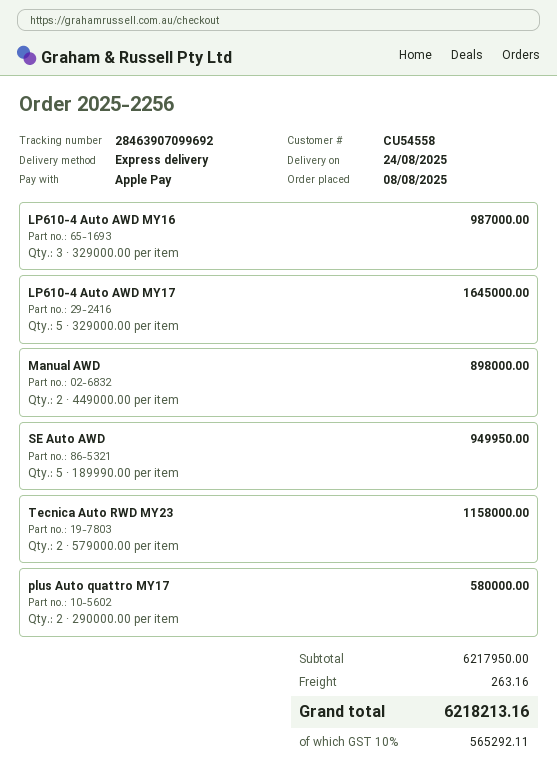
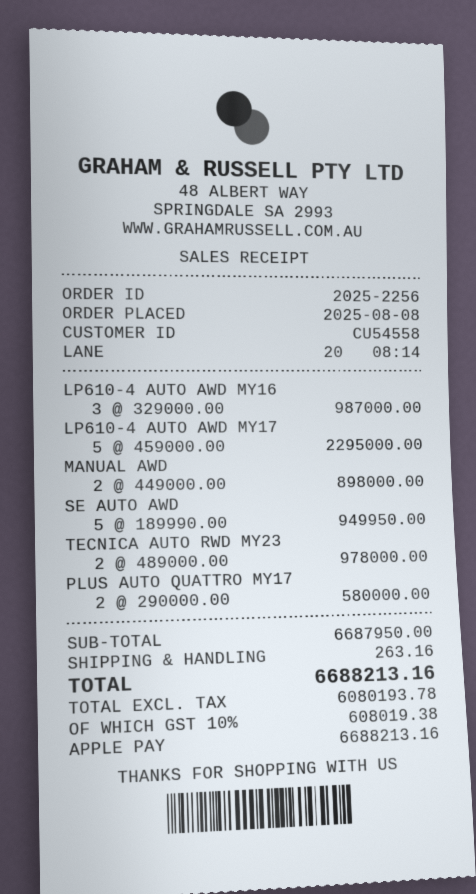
LP610-4 Auto AWD MY17: 5 x 329000.00 = 1645000.00 -> 5 x 459000.00 = 2295000.00
Tecnica Auto RWD MY23: 2 x 579000.00 = 1158000.00 -> 2 x 489000.00 = 978000.00
subtotal: 6217950.00 -> 6687950.00
tax: 10% = 565292.11 -> 10% = 608019.38
total: 6218213.16 -> 6688213.16

